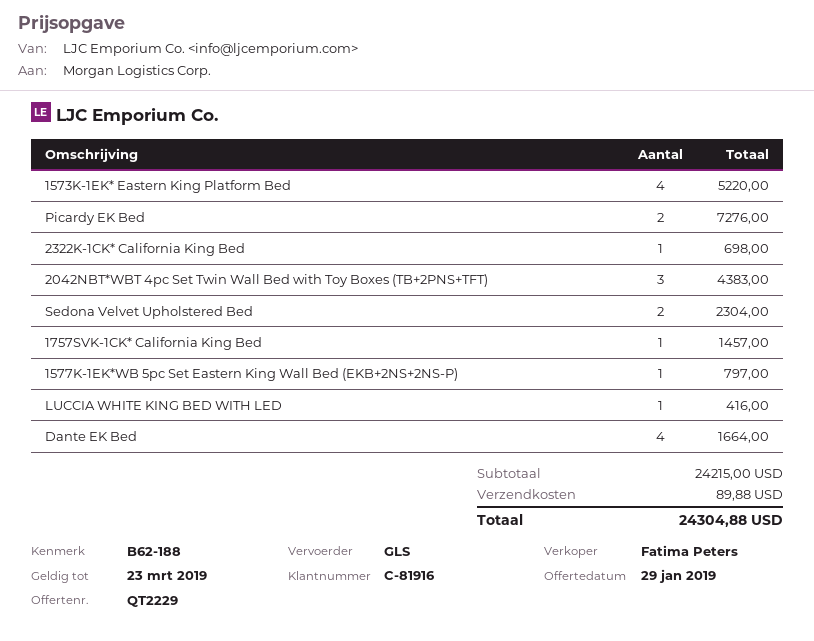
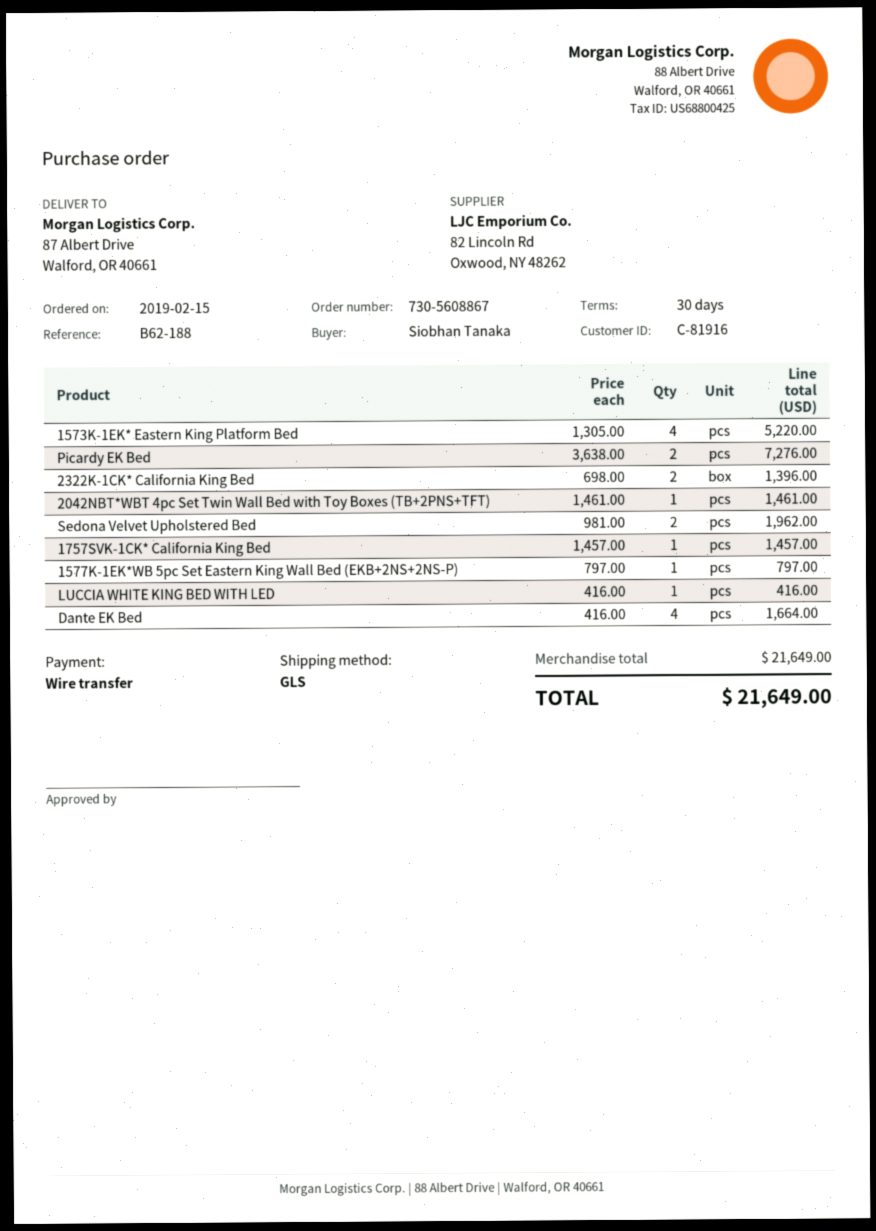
2322K-1CK* California King Bed: 1 for 698.00 -> 2 for 1396.00
2042NBT*WBT 4pc Set Twin Wall Bed with Toy Boxes (TB+2PNS+TFT): 3 for 4383.00 -> 1 for 1461.00
Sedona Velvet Upholstered Bed: 2 for 2304.00 -> 2 for 1962.00
subtotal: 24215.00 -> 21649.00
shipping: 89.88 -> none
total: 24304.88 -> 21649.00

